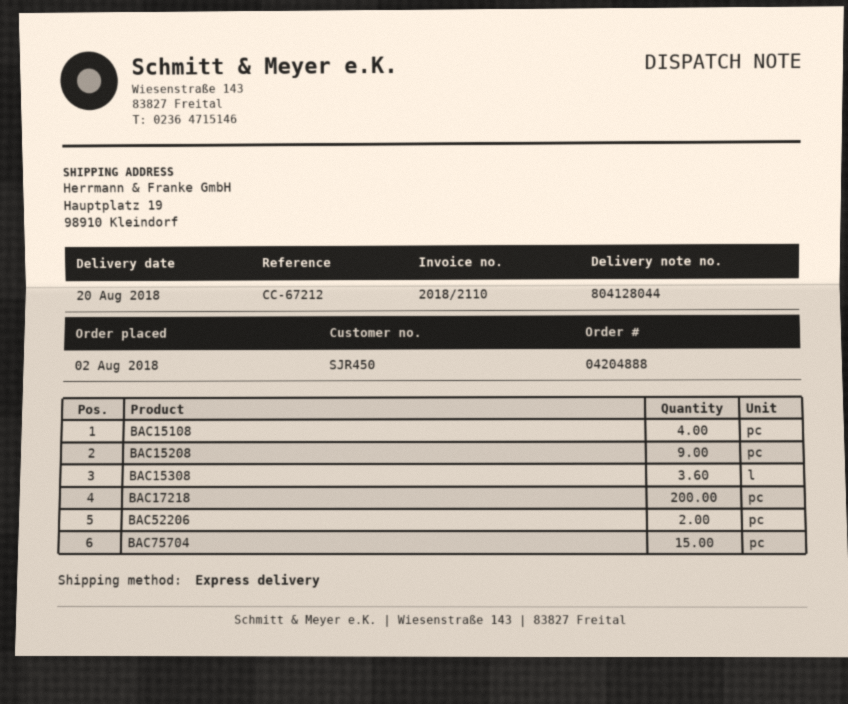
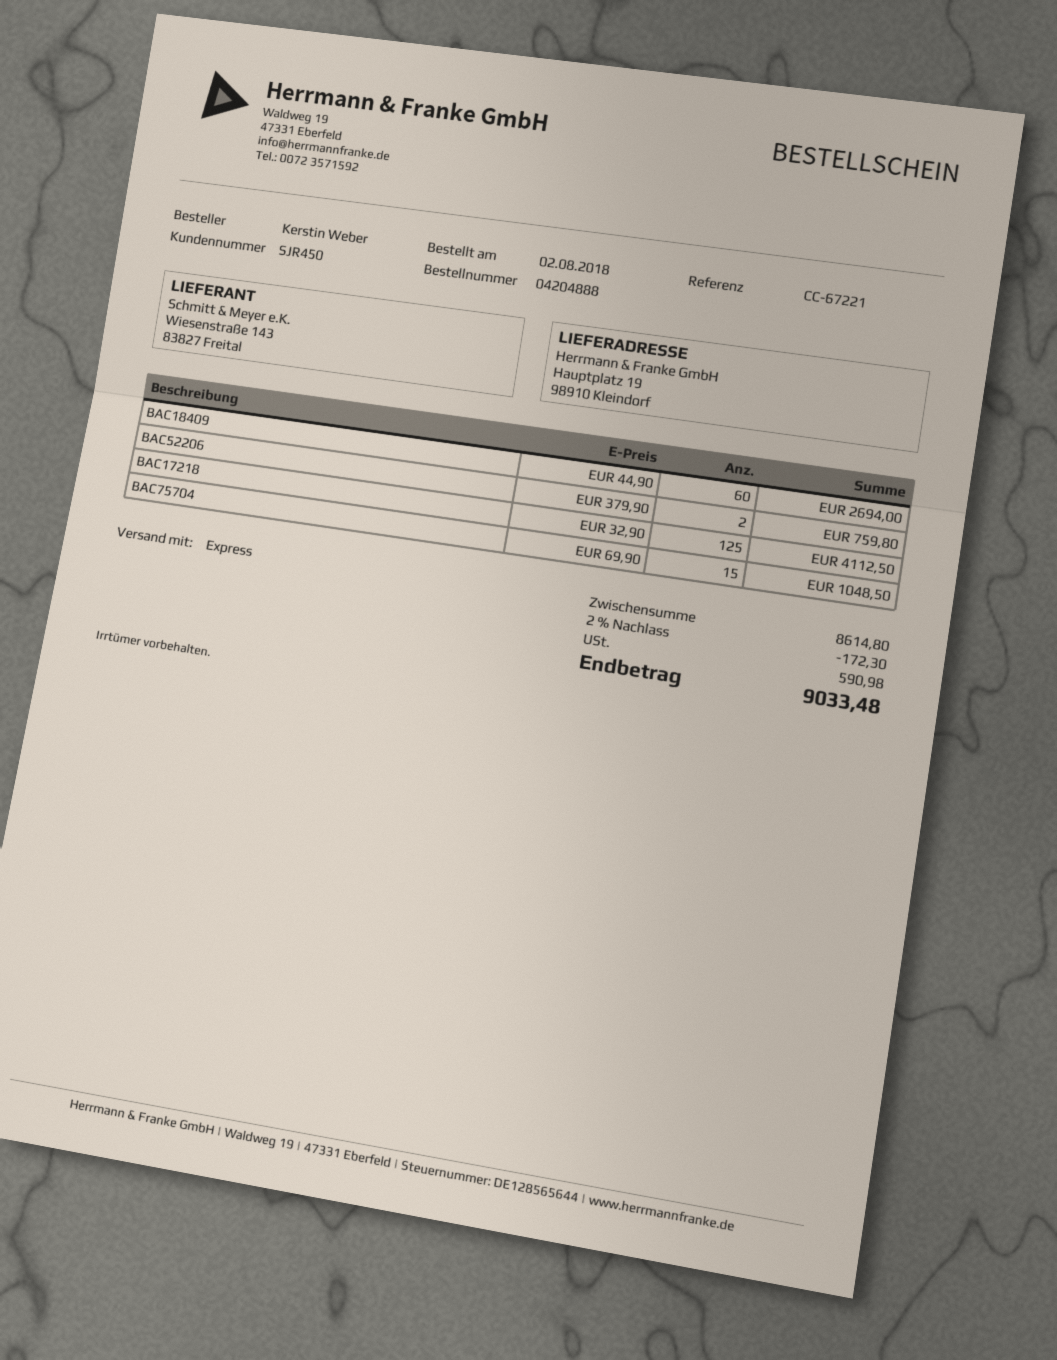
reference: CC-67212 -> CC-67221
BAC15108: 4 -> none
BAC15208: 9 -> none
BAC15308: 3.6 -> none
BAC17218: 200 -> 125
BAC18409: none -> 60

